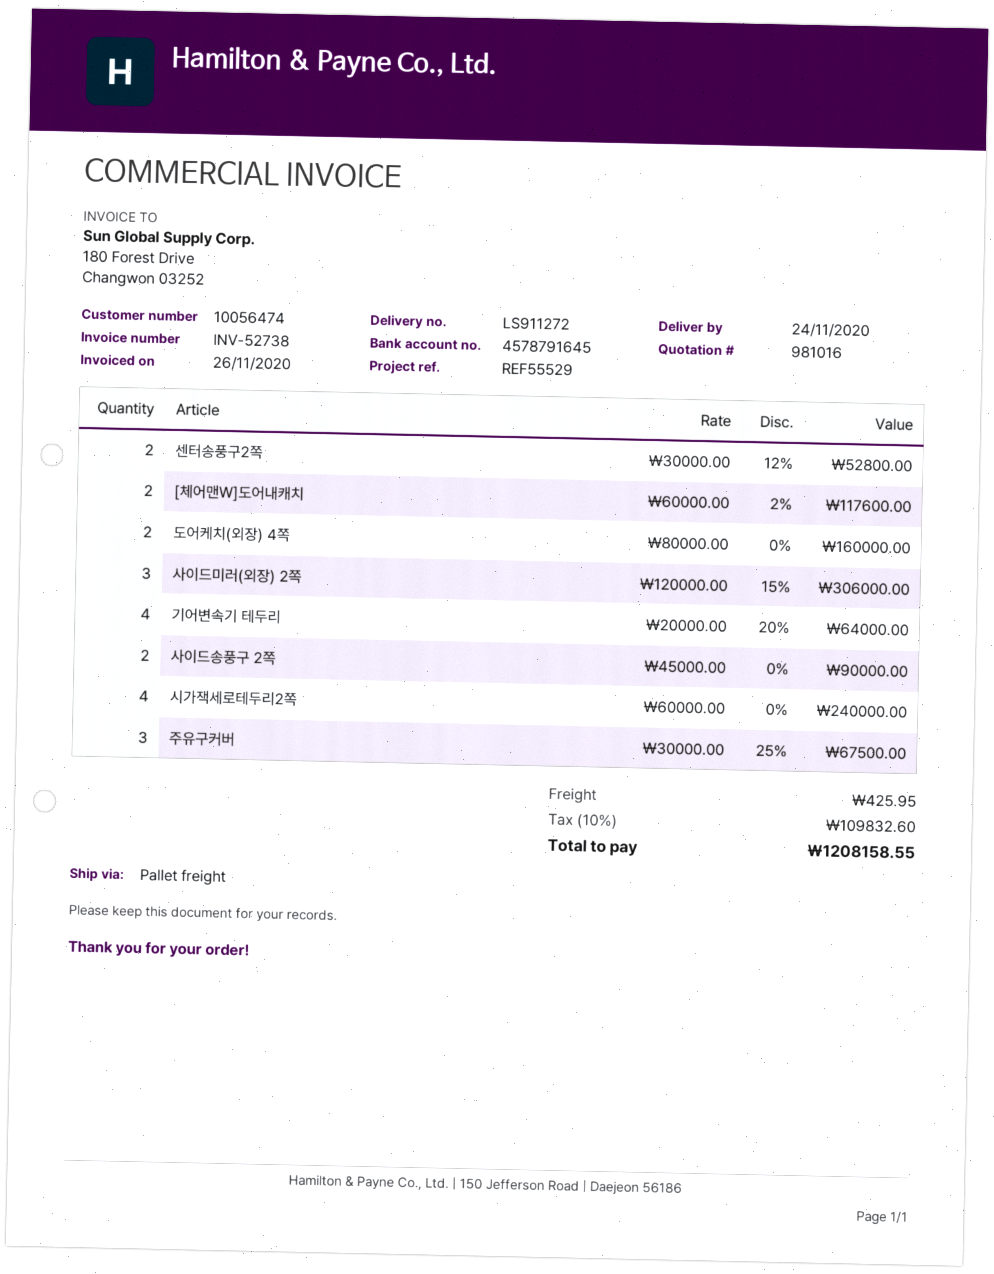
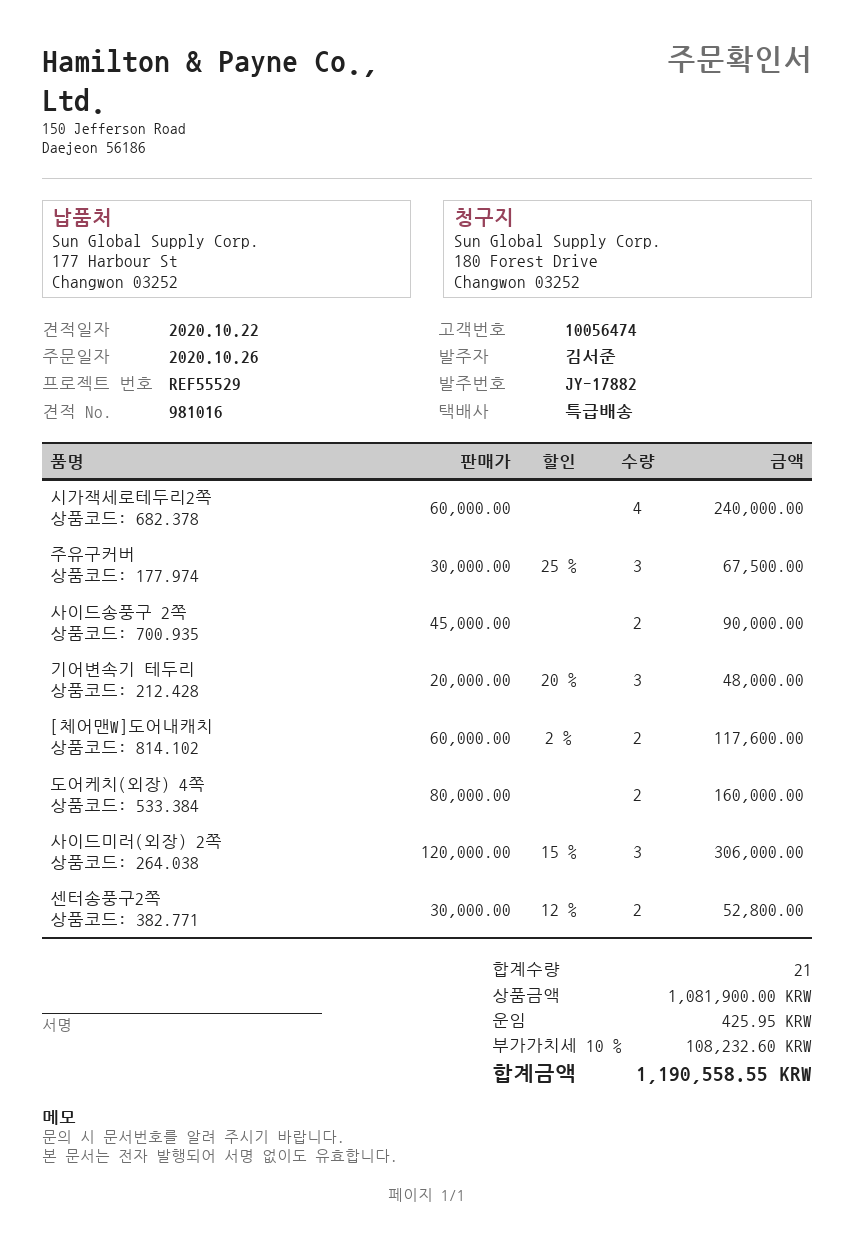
shipping method: pallet freight -> express
기어변속기 테두리: 4 x 20000.00 - 20% = 64000.00 -> 3 x 20000.00 - 20% = 48000.00
tax: 10% = 109832.60 -> 10% = 108232.60
total: 1208158.55 -> 1190558.55

